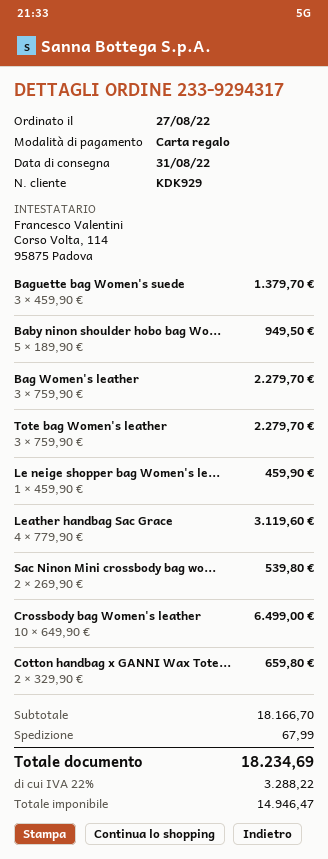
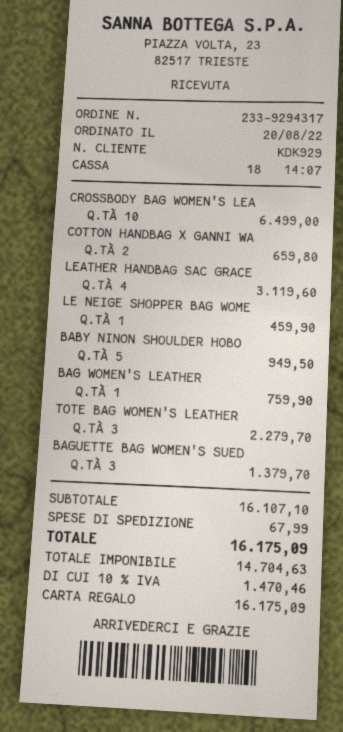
order date: 2022-08-27 -> 2022-08-20
Bag Women's leather: 3 for 2279.70 -> 1 for 759.90
Sac Ninon Mini crossbody bag wo...: 2 for 539.80 -> none
subtotal: 18166.70 -> 16107.10
net: 14946.47 -> 14704.63
tax: 22% = 3288.22 -> 10% = 1470.46
total: 18234.69 -> 16175.09

